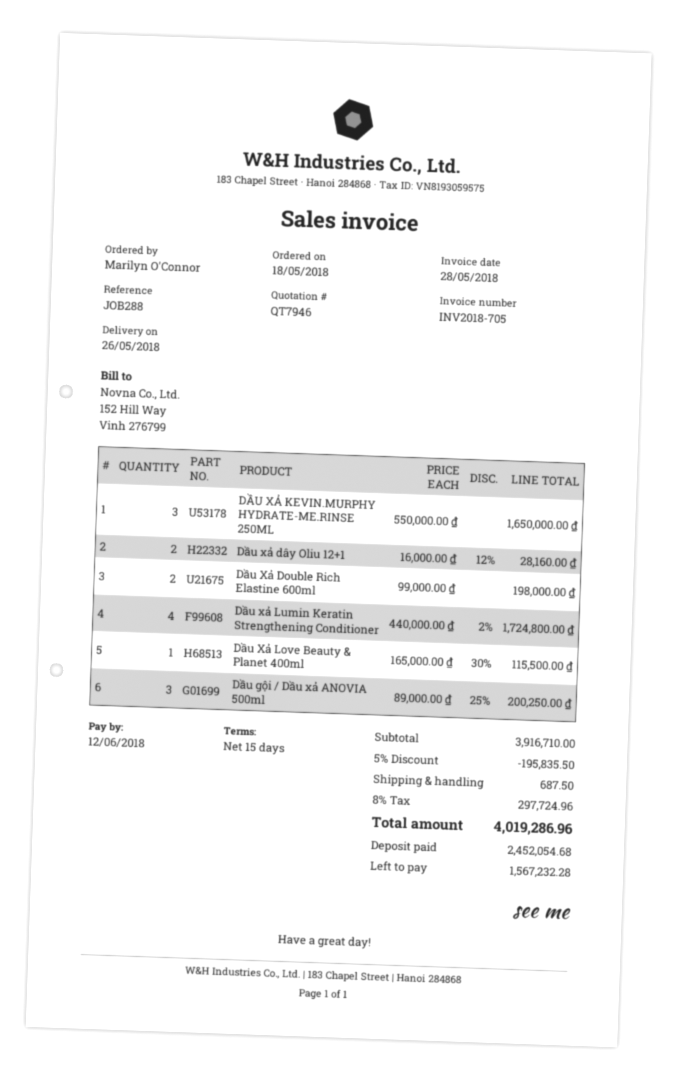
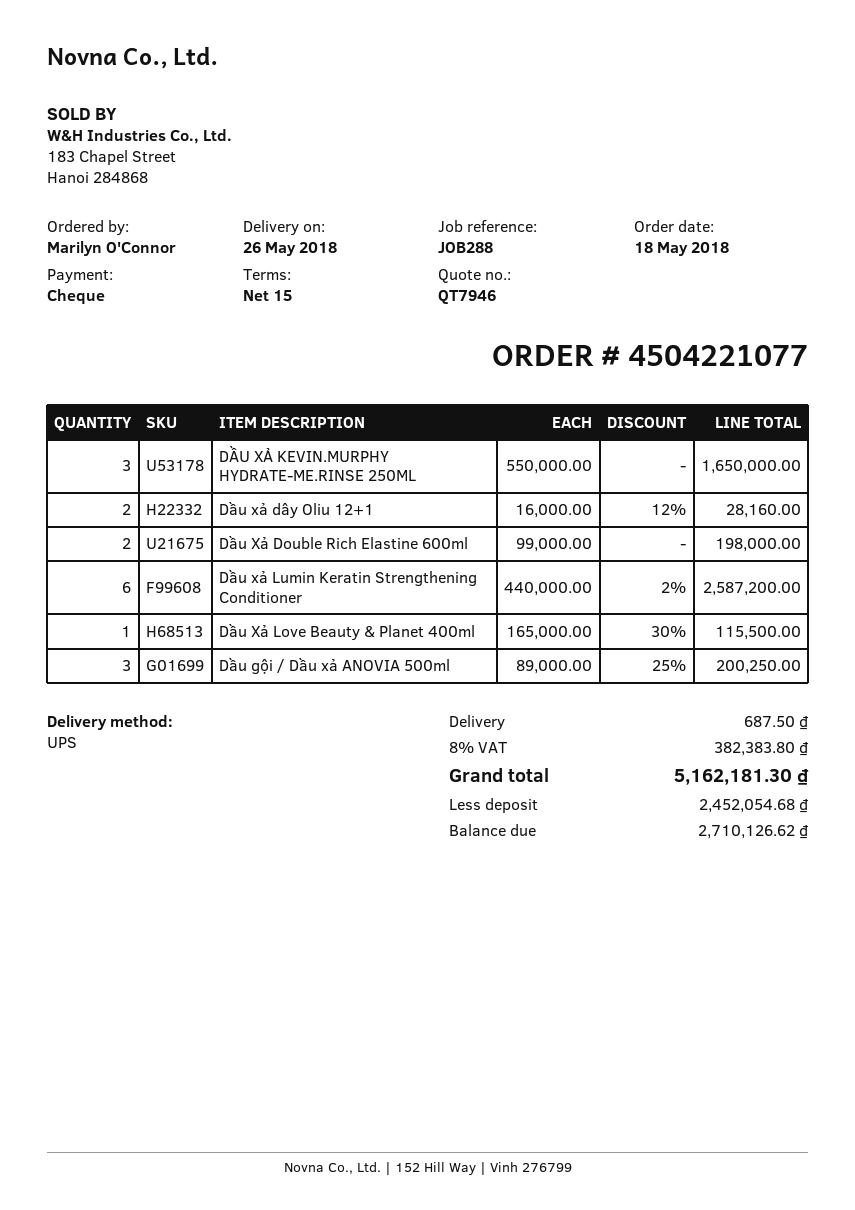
Dầu xả Lumin Keratin Strengthening Conditioner: 4 x 440000.00 - 2% = 1724800.00 -> 6 x 440000.00 - 2% = 2587200.00
discount: 5% = 195835.50 -> none
tax: 8% = 297724.96 -> 8% = 382383.80
total: 4019286.96 -> 5162181.30
balance: 1567232.28 -> 2710126.62

